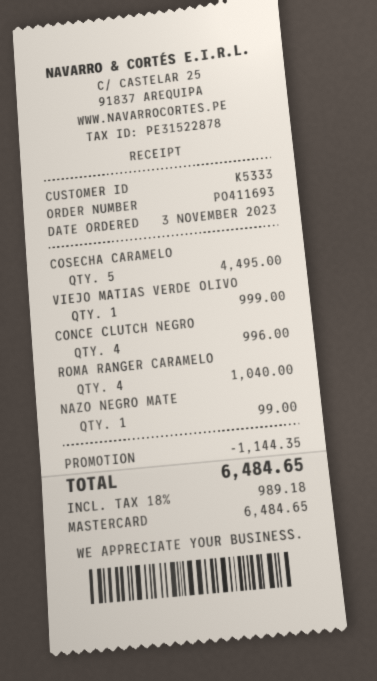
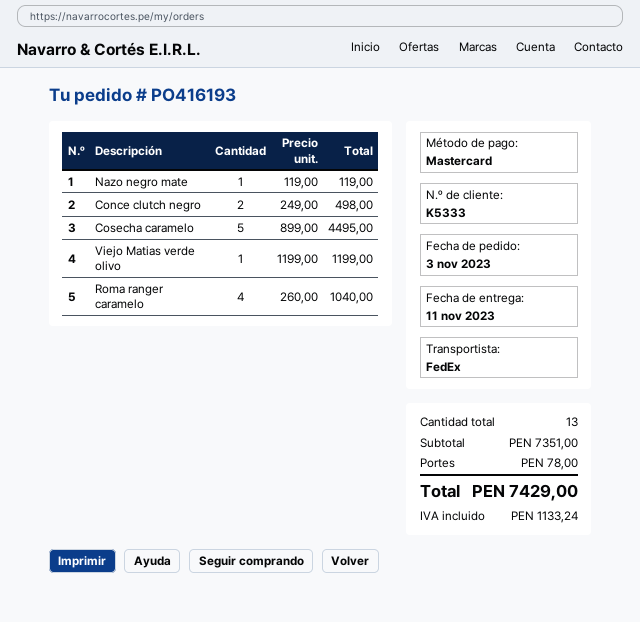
order number: PO411693 -> PO416193
VIEJO MATIAS VERDE OLIVO: 1 for 999.00 -> 1 for 1199.00
CONCE CLUTCH NEGRO: 4 for 996.00 -> 2 for 498.00
NAZO NEGRO MATE: 1 for 99.00 -> 1 for 119.00
discount: 1144.35 -> none
shipping: none -> 78.00
tax: 989.18 -> 1133.24
total: 6484.65 -> 7429.00

